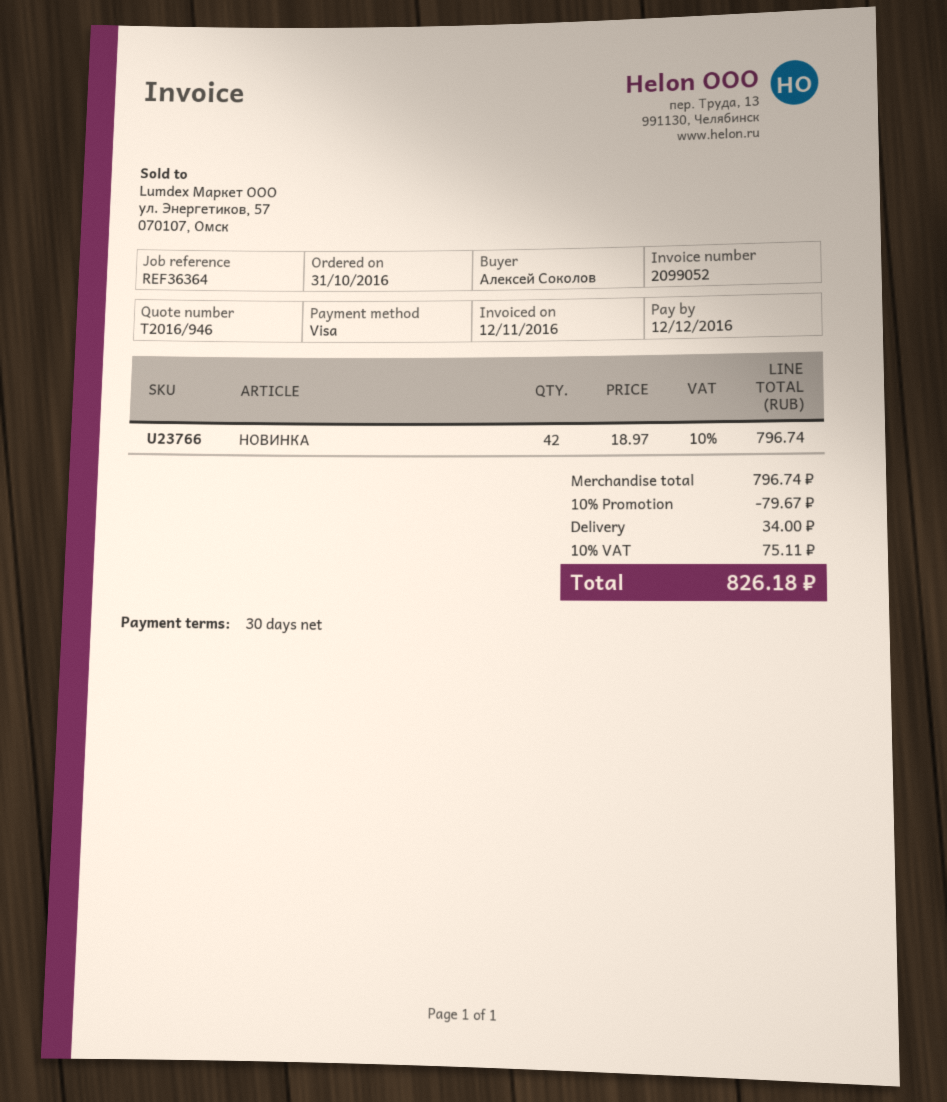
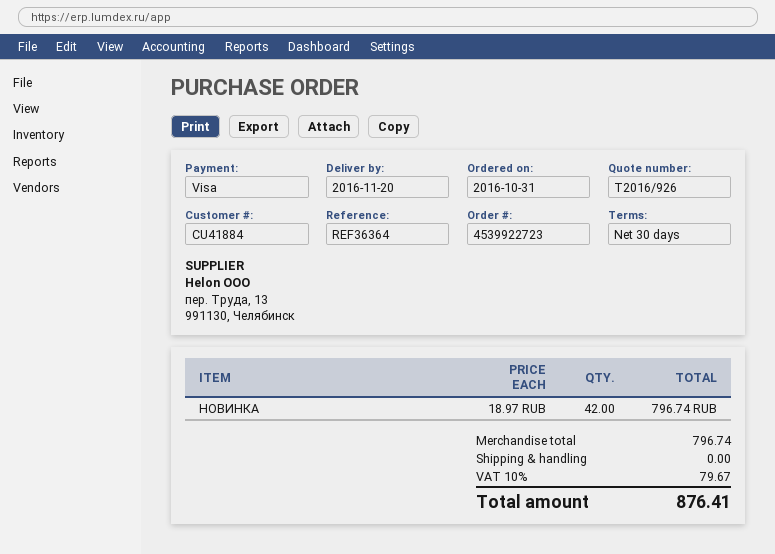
quote number: T2016/946 -> T2016/926
discount: 10% = 79.67 -> none
shipping: 34.00 -> 0.00
tax: 10% = 75.11 -> 10% = 79.67
total: 826.18 -> 876.41

